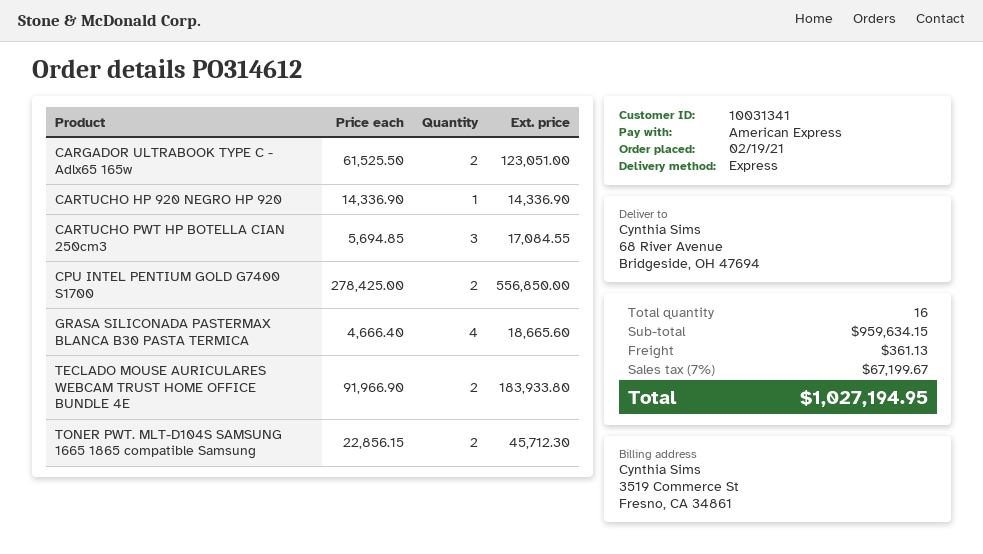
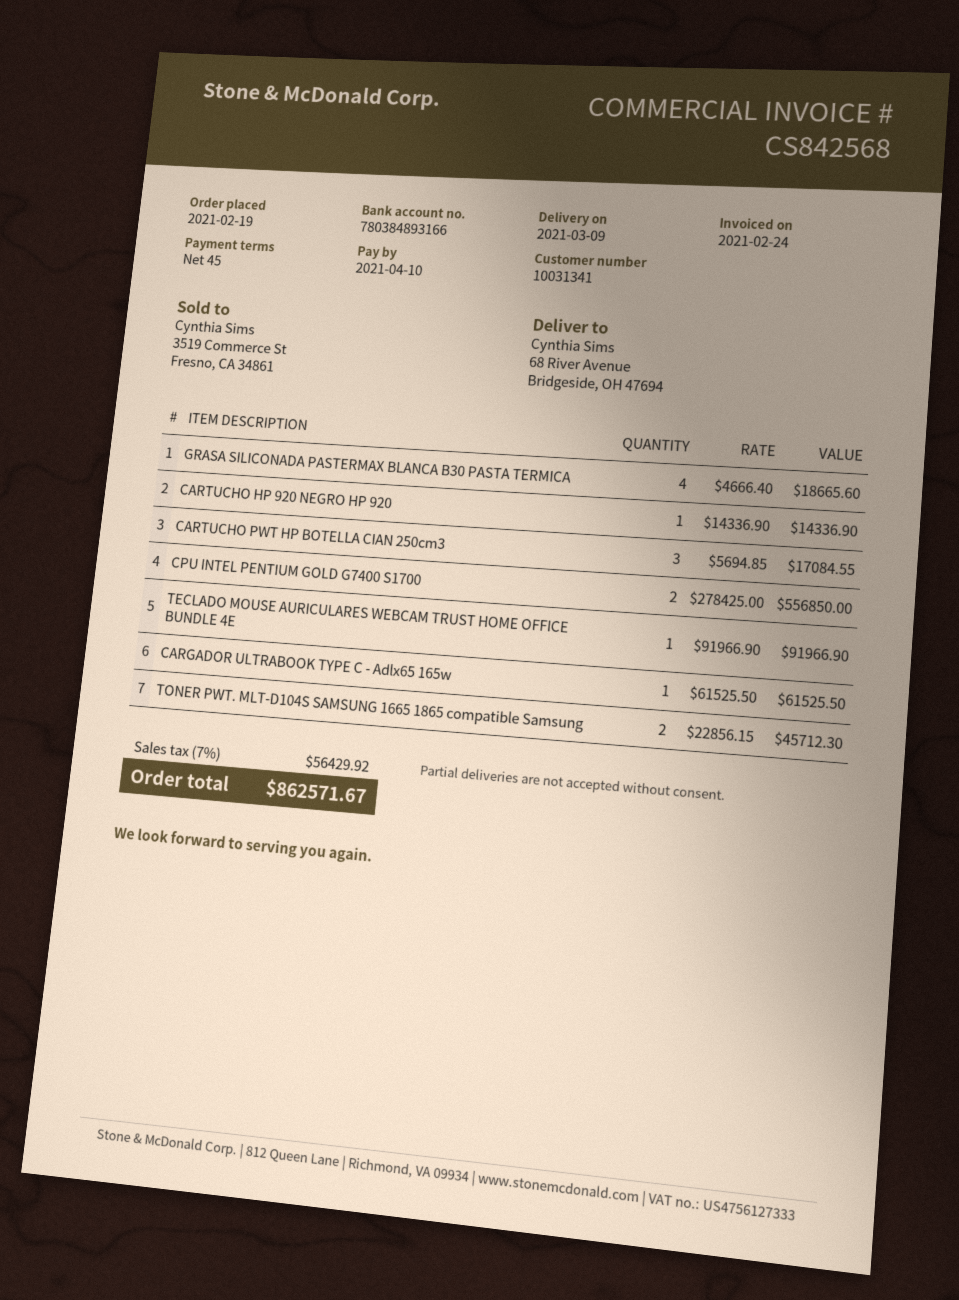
CARGADOR ULTRABOOK TYPE C - Adlx65 165w: 2 x 61525.50 = 123051.00 -> 1 x 61525.50 = 61525.50
TECLADO MOUSE AURICULARES WEBCAM TRUST HOME OFFICE BUNDLE 4E: 2 x 91966.90 = 183933.80 -> 1 x 91966.90 = 91966.90
shipping: 361.13 -> none
tax: 7% = 67199.67 -> 7% = 56429.92
total: 1027194.95 -> 862571.67

